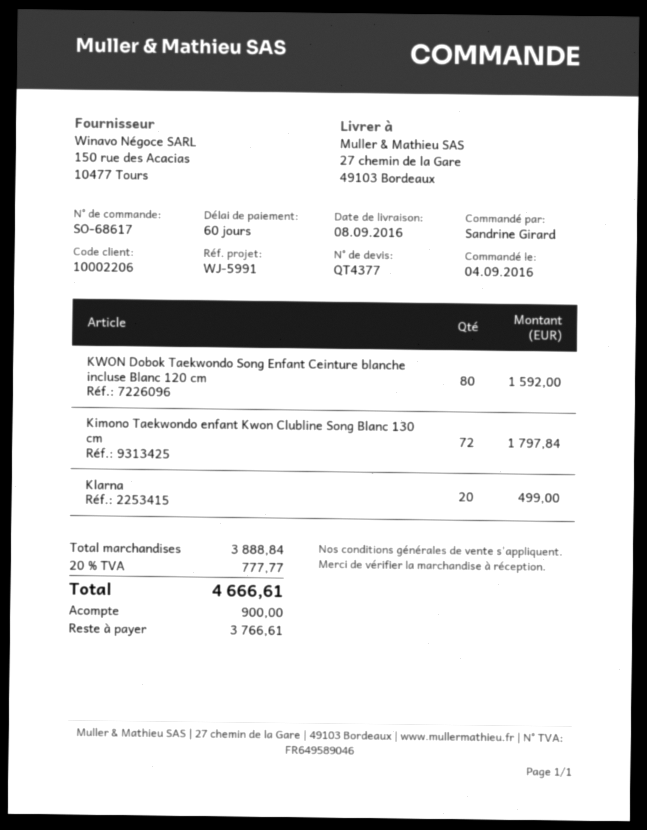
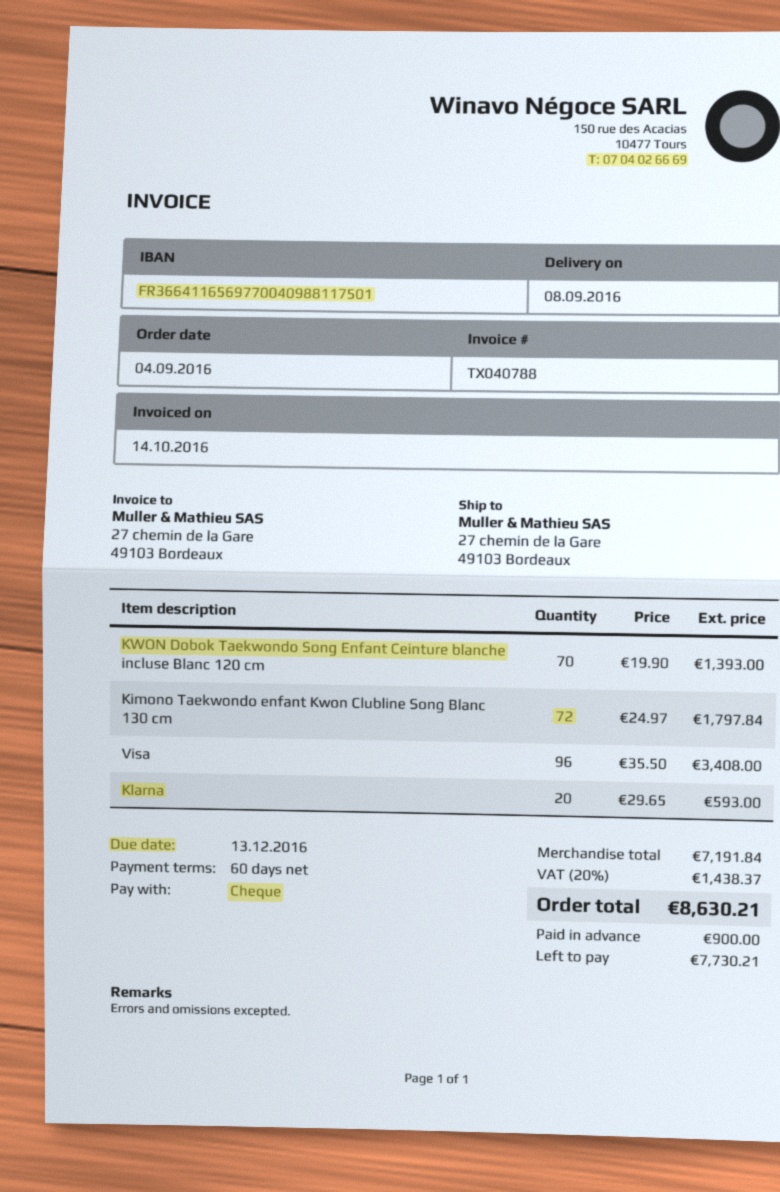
KWON Dobok Taekwondo Song Enfant Ceinture blanche incluse Blanc 120 cm: 80 for 1592.00 -> 70 for 1393.00
Klarna: 20 for 499.00 -> 20 for 593.00
Visa: none -> 96 for 3408.00
subtotal: 3888.84 -> 7191.84
tax: 20% = 777.77 -> 20% = 1438.37
total: 4666.61 -> 8630.21
balance: 3766.61 -> 7730.21

